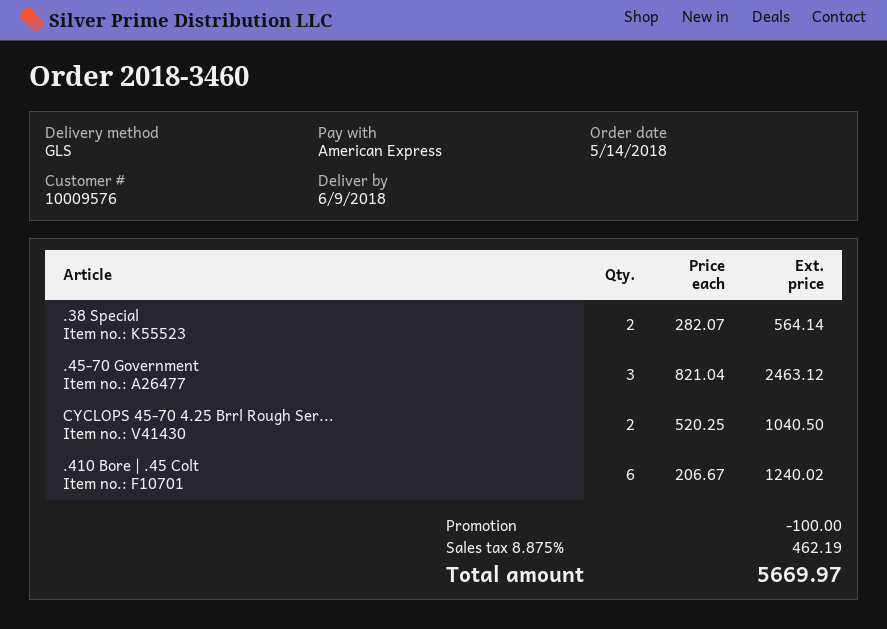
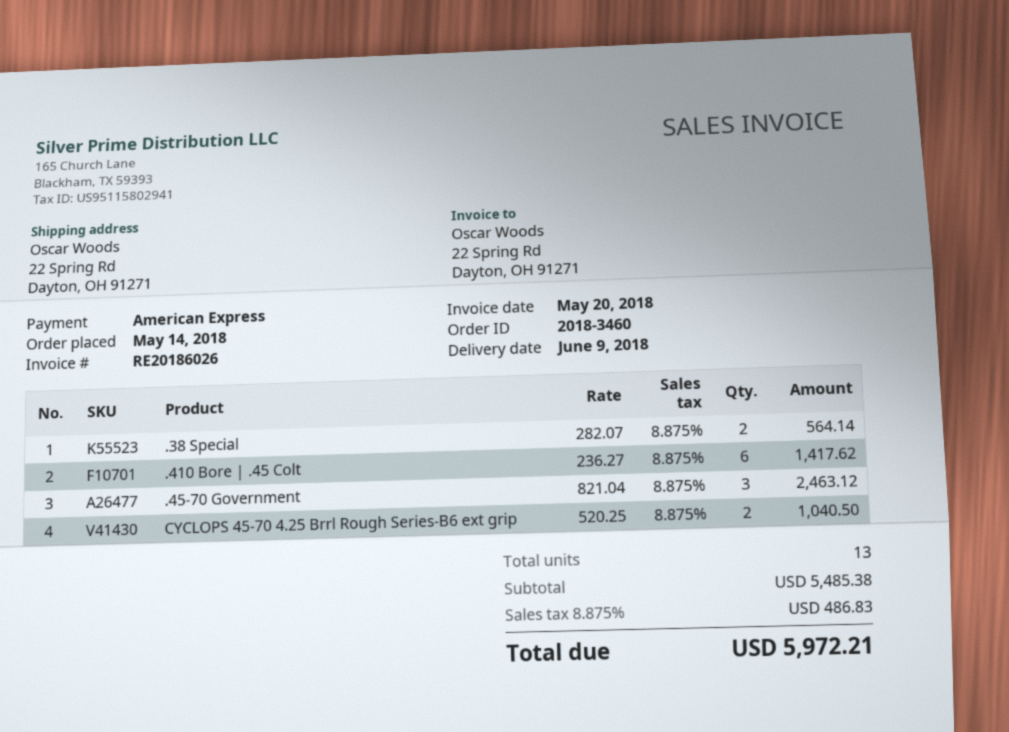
.410 Bore | .45 Colt: 6 x 206.67 = 1240.02 -> 6 x 236.27 = 1417.62
discount: 100.00 -> none
tax: 8.875% = 462.19 -> 8.875% = 486.83
total: 5669.97 -> 5972.21

